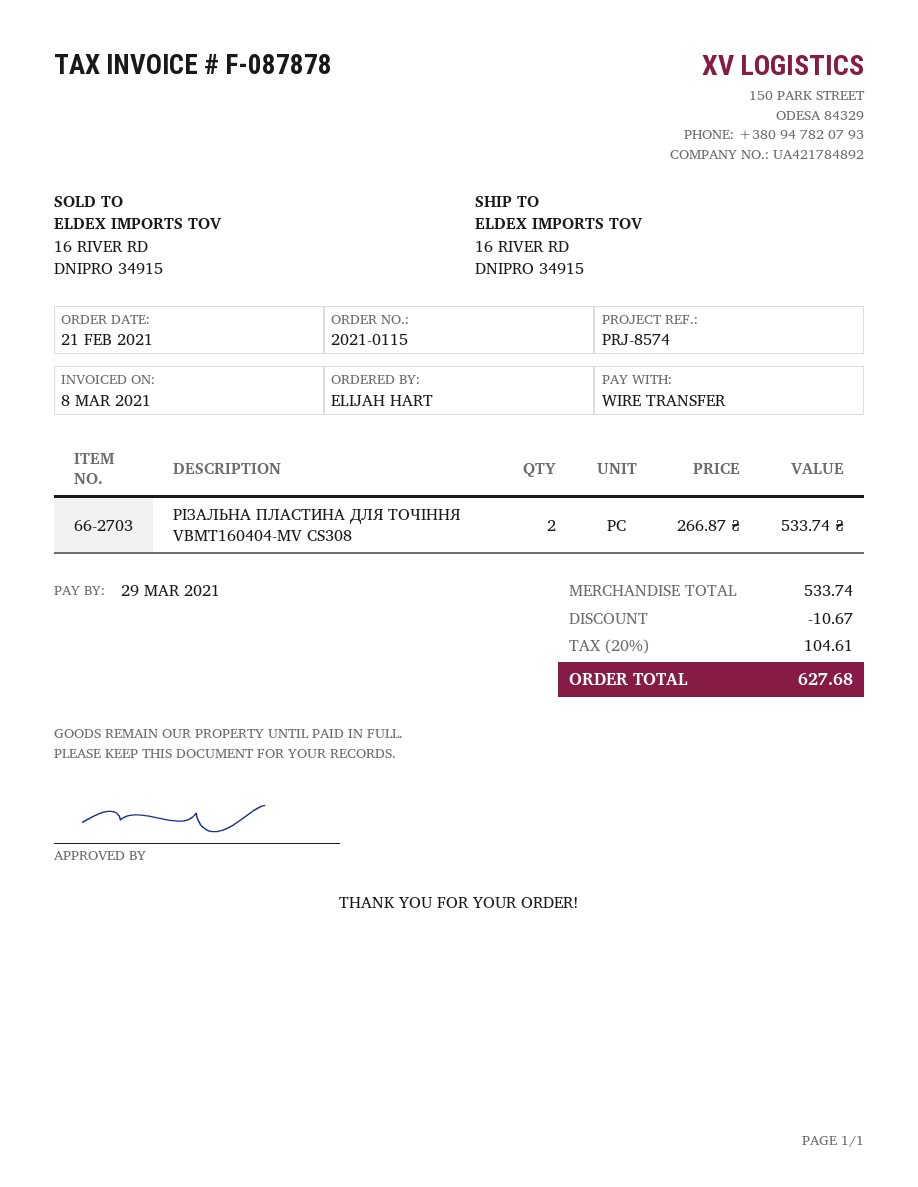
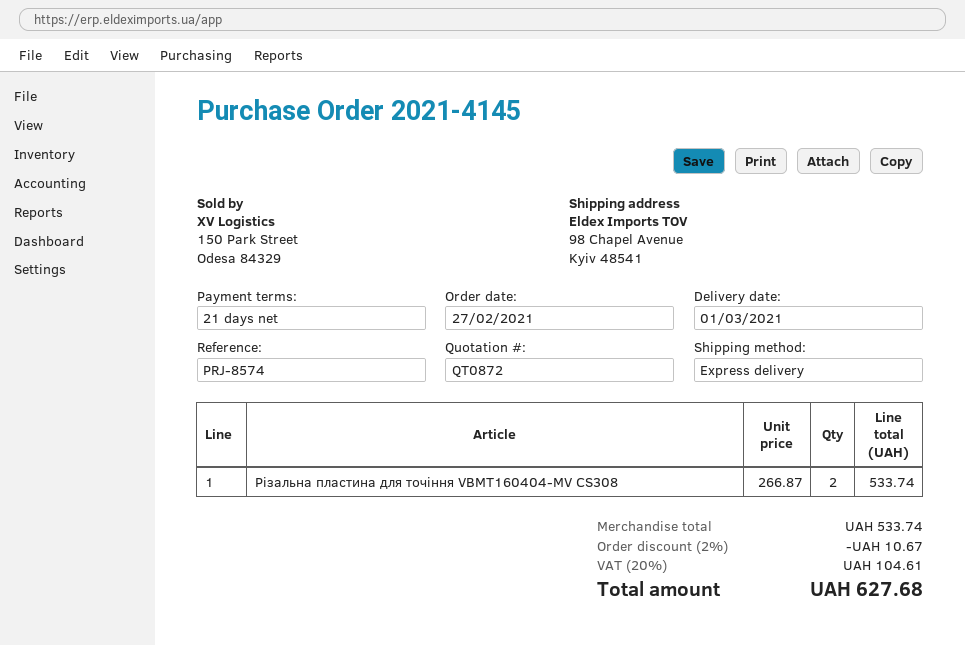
order number: 2021-0115 -> 2021-4145
order date: 2021-02-21 -> 2021-02-27
ship to: 16 RIVER RD, DNIPRO 34915 -> 98 Chapel Avenue, Kyiv 48541

